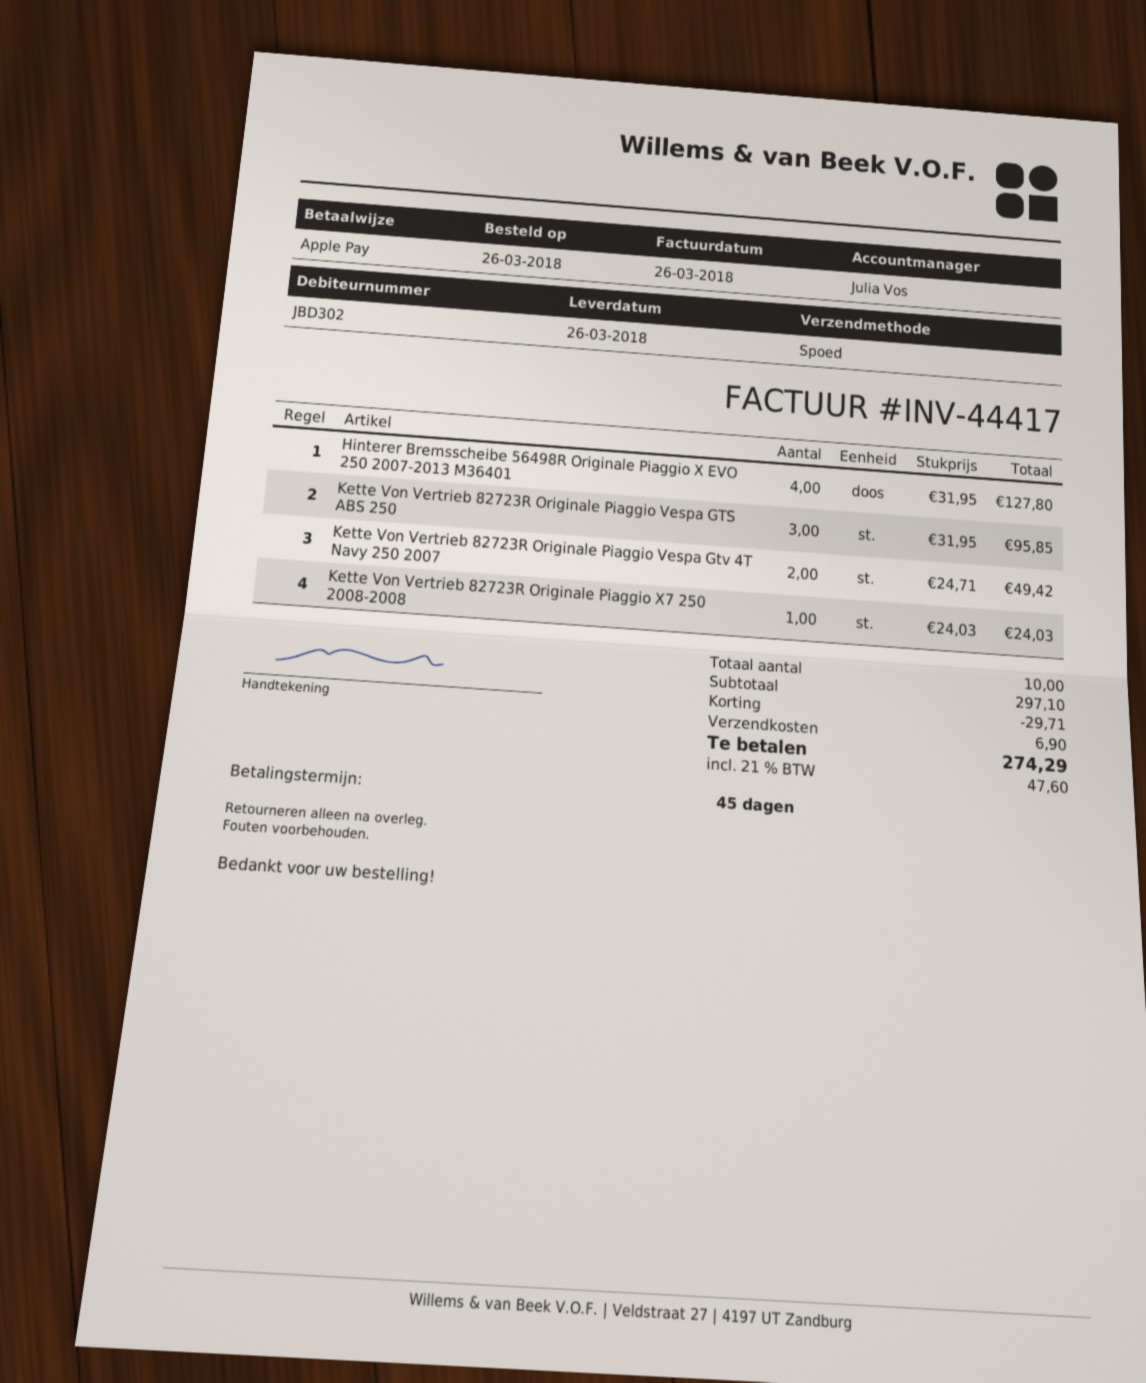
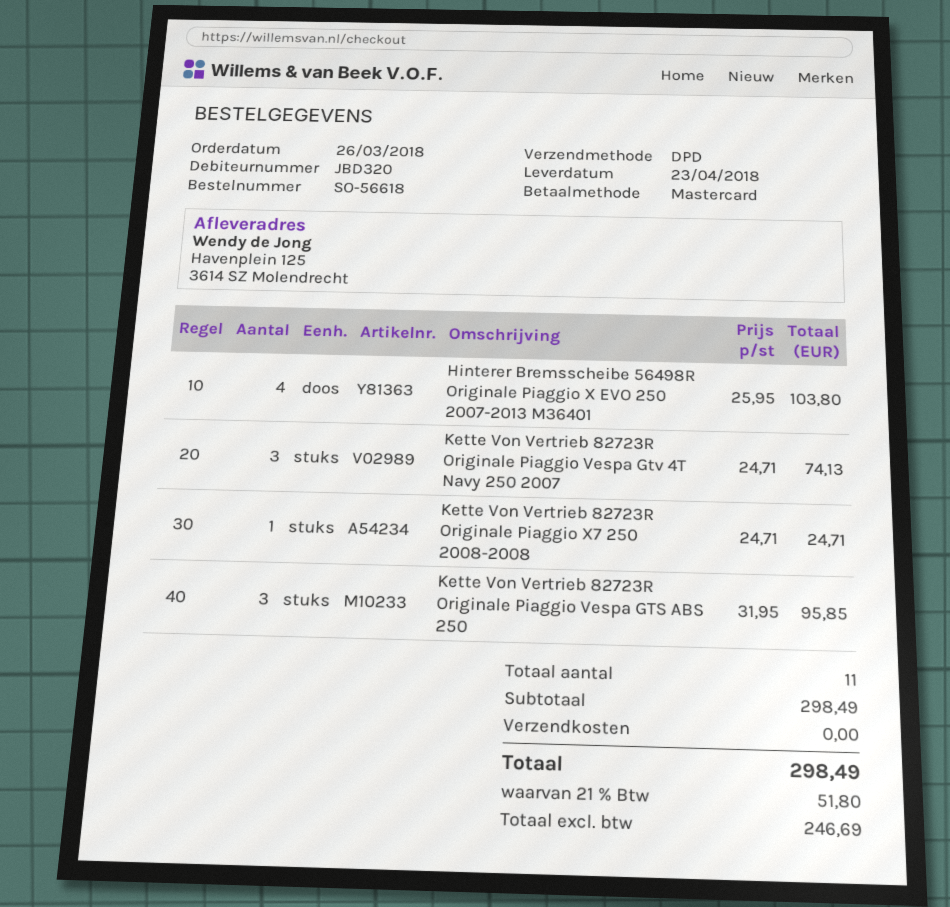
delivery date: 2018-03-26 -> 2018-04-23
customer number: JBD302 -> JBD320
payment method: Apple Pay -> Mastercard
shipping method: express -> DPD
Hinterer Bremsscheibe 56498R Originale Piaggio X EVO 250 2007-2013 M36401: 4 x 31.95 = 127.80 -> 4 x 25.95 = 103.80
Kette Von Vertrieb 82723R Originale Piaggio Vespa Gtv 4T Navy 250 2007: 2 x 24.71 = 49.42 -> 3 x 24.71 = 74.13
Kette Von Vertrieb 82723R Originale Piaggio X7 250 2008-2008: 1 x 24.03 = 24.03 -> 1 x 24.71 = 24.71
total quantity: 10 -> 11
subtotal: 297.10 -> 298.49
discount: 29.71 -> none
shipping: 6.90 -> 0.00
tax: 21% = 47.60 -> 21% = 51.80
total: 274.29 -> 298.49

